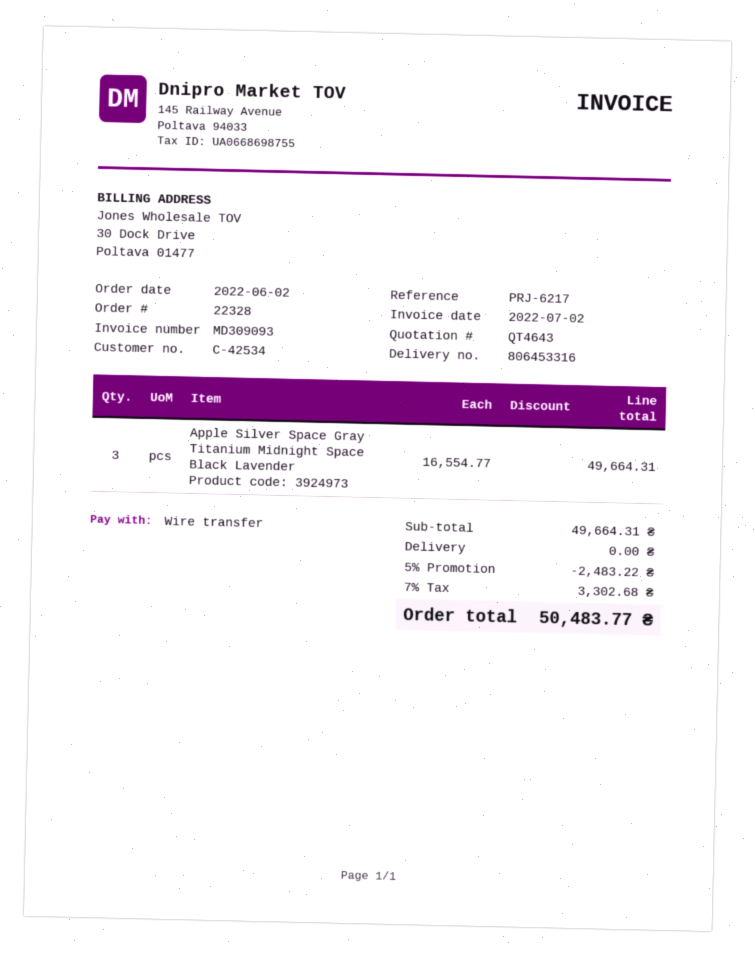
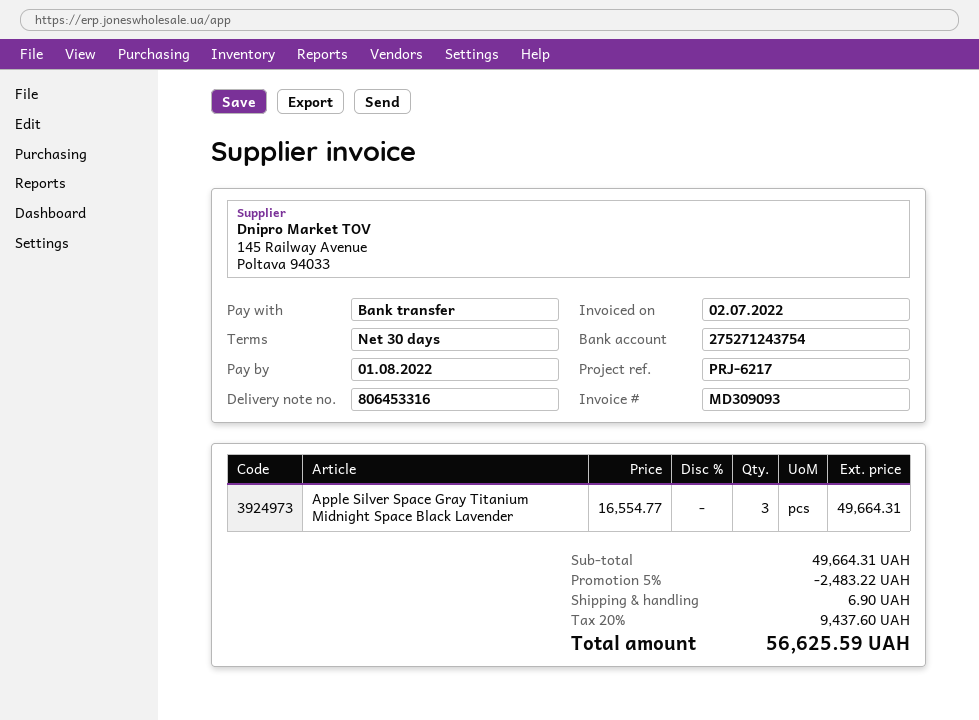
shipping: 0.00 -> 6.90
tax: 7% = 3302.68 -> 20% = 9437.60
total: 50483.77 -> 56625.59

